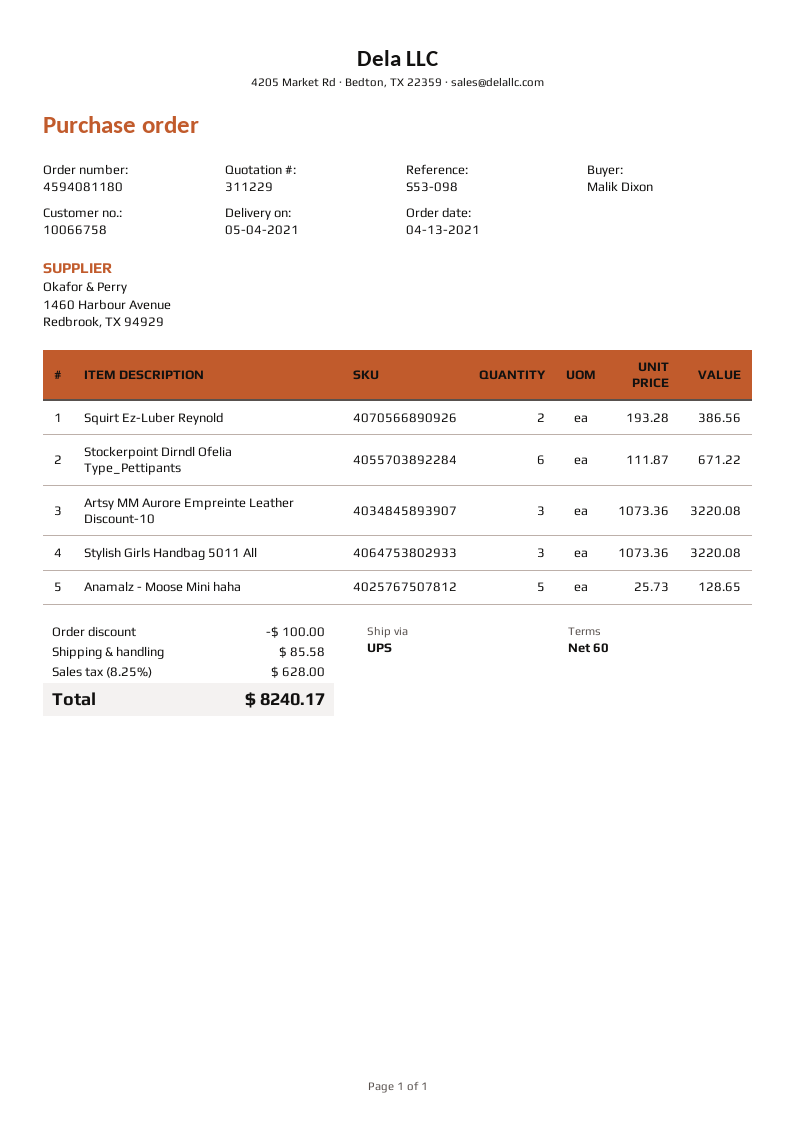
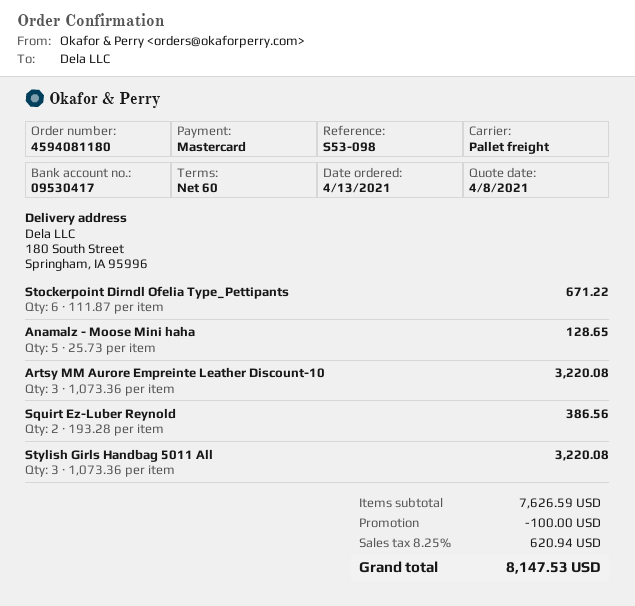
shipping method: UPS -> pallet freight
shipping: 85.58 -> none
tax: 8.25% = 628.00 -> 8.25% = 620.94
total: 8240.17 -> 8147.53

